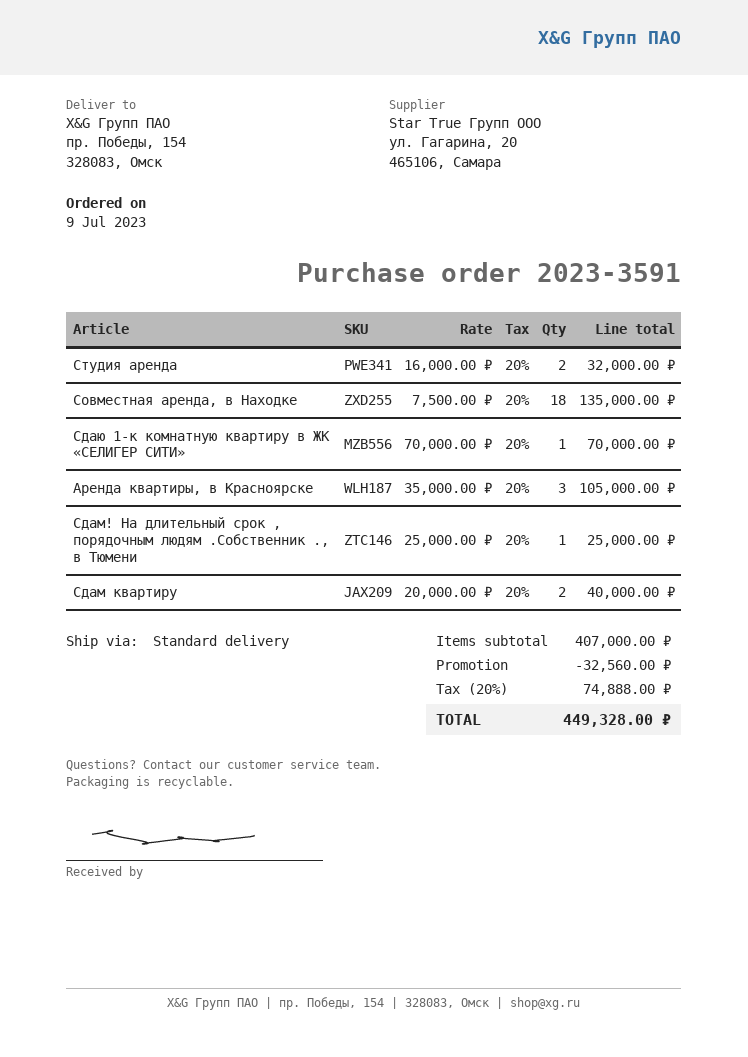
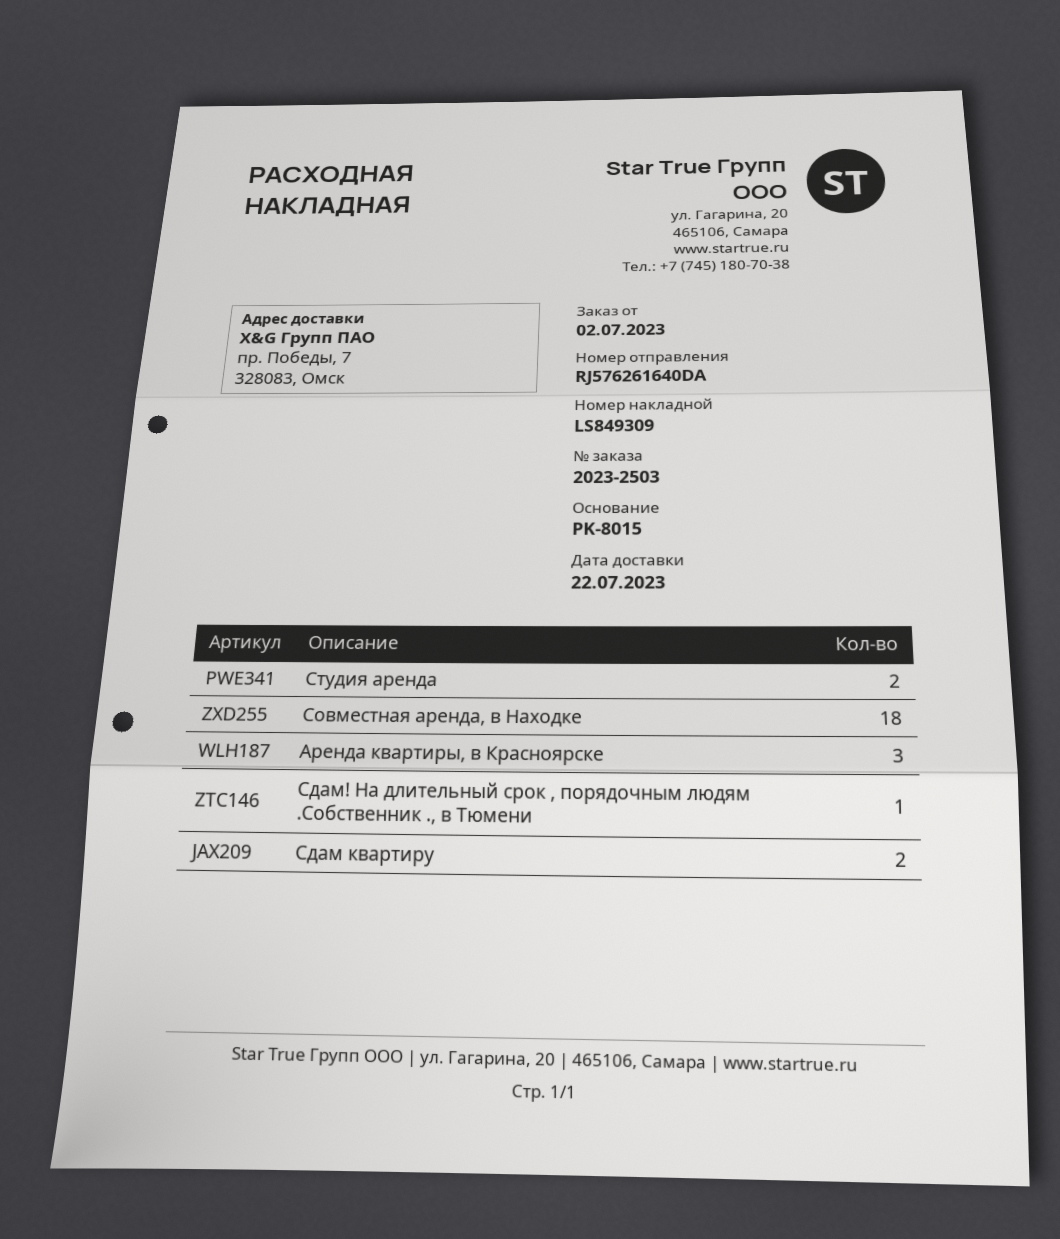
order number: 2023-3591 -> 2023-2503
order date: 2023-07-09 -> 2023-07-02
ship to: пр. Победы, 154, 328083, Омск -> пр. Победы, 7, 328083, Омск
Сдаю 1-к комнатную квартиру в ЖК «СЕЛИГЕР СИТИ»: 1 -> none

